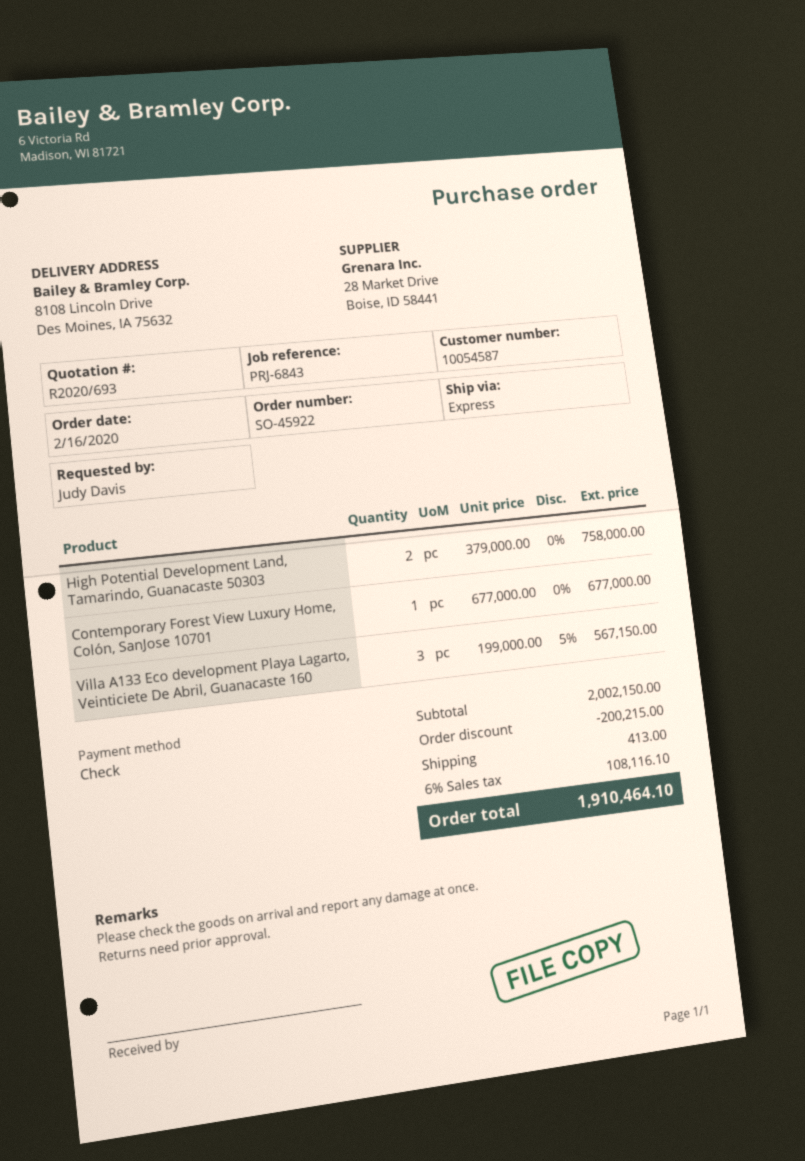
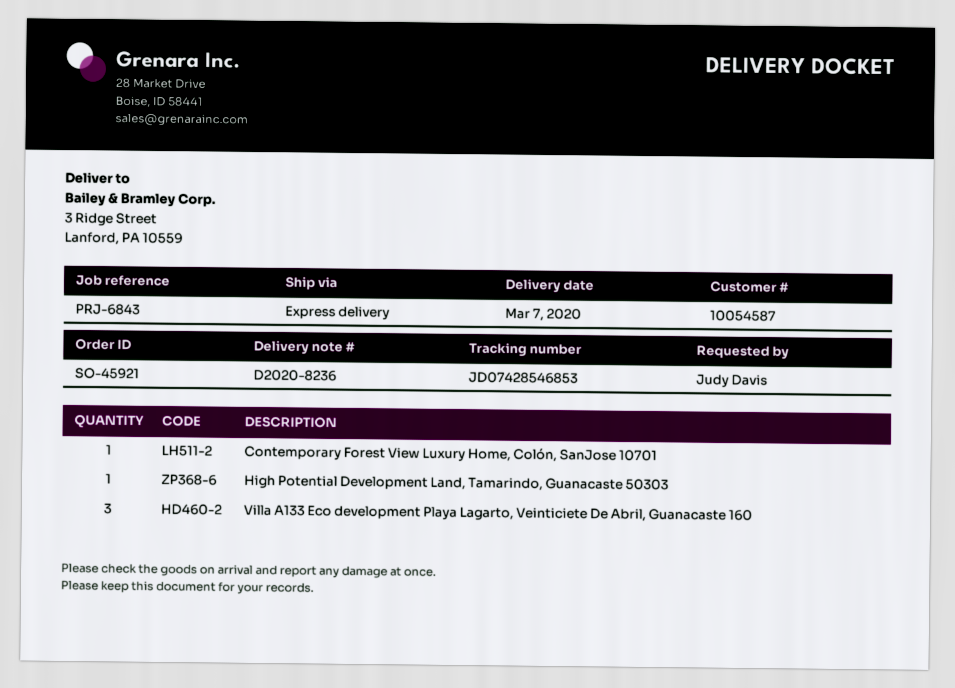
order number: SO-45922 -> SO-45921
ship to: 8108 Lincoln Drive, Des Moines, IA 75632 -> 3 Ridge Street, Lanford, PA 10559
High Potential Development Land, Tamarindo, Guanacaste 50303: 2 -> 1

